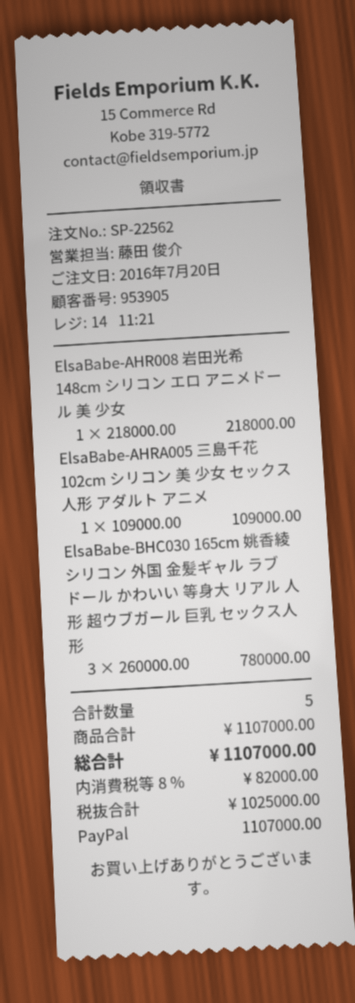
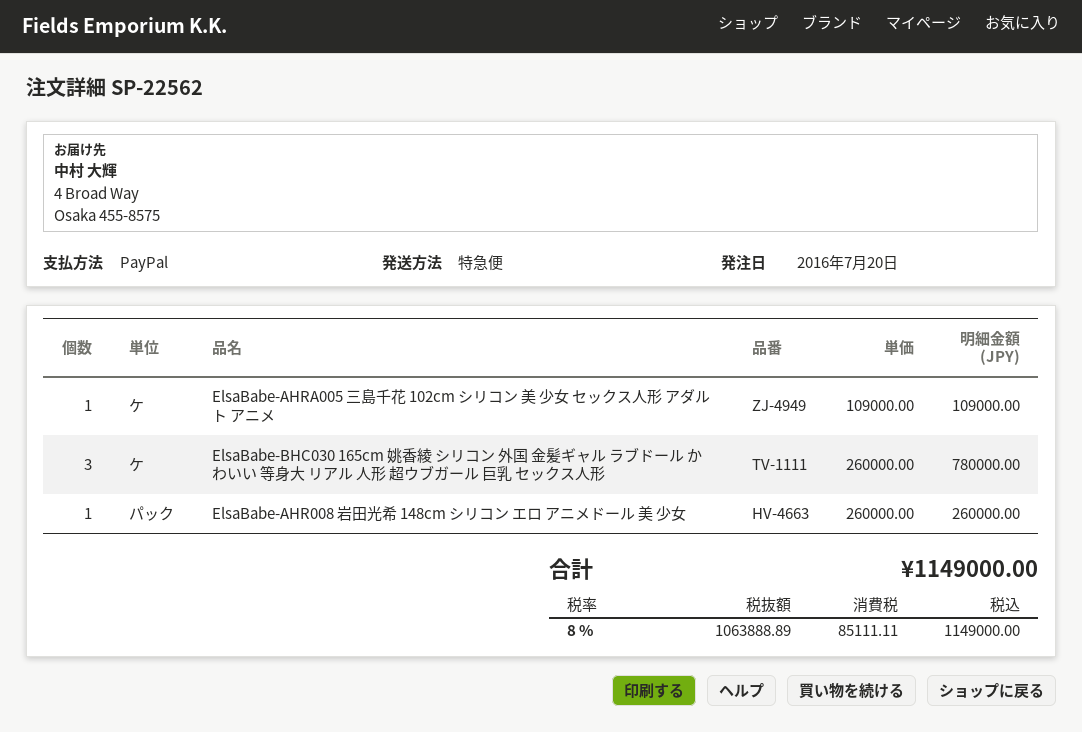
ElsaBabe-AHR008 岩田光希 148cm シリコン エロ アニメドール 美 少女: 1 x 218000.00 = 218000.00 -> 1 x 260000.00 = 260000.00
net: 1025000.00 -> 1063888.89
tax: 8% = 82000.00 -> 8% = 85111.11
total: 1107000.00 -> 1149000.00

